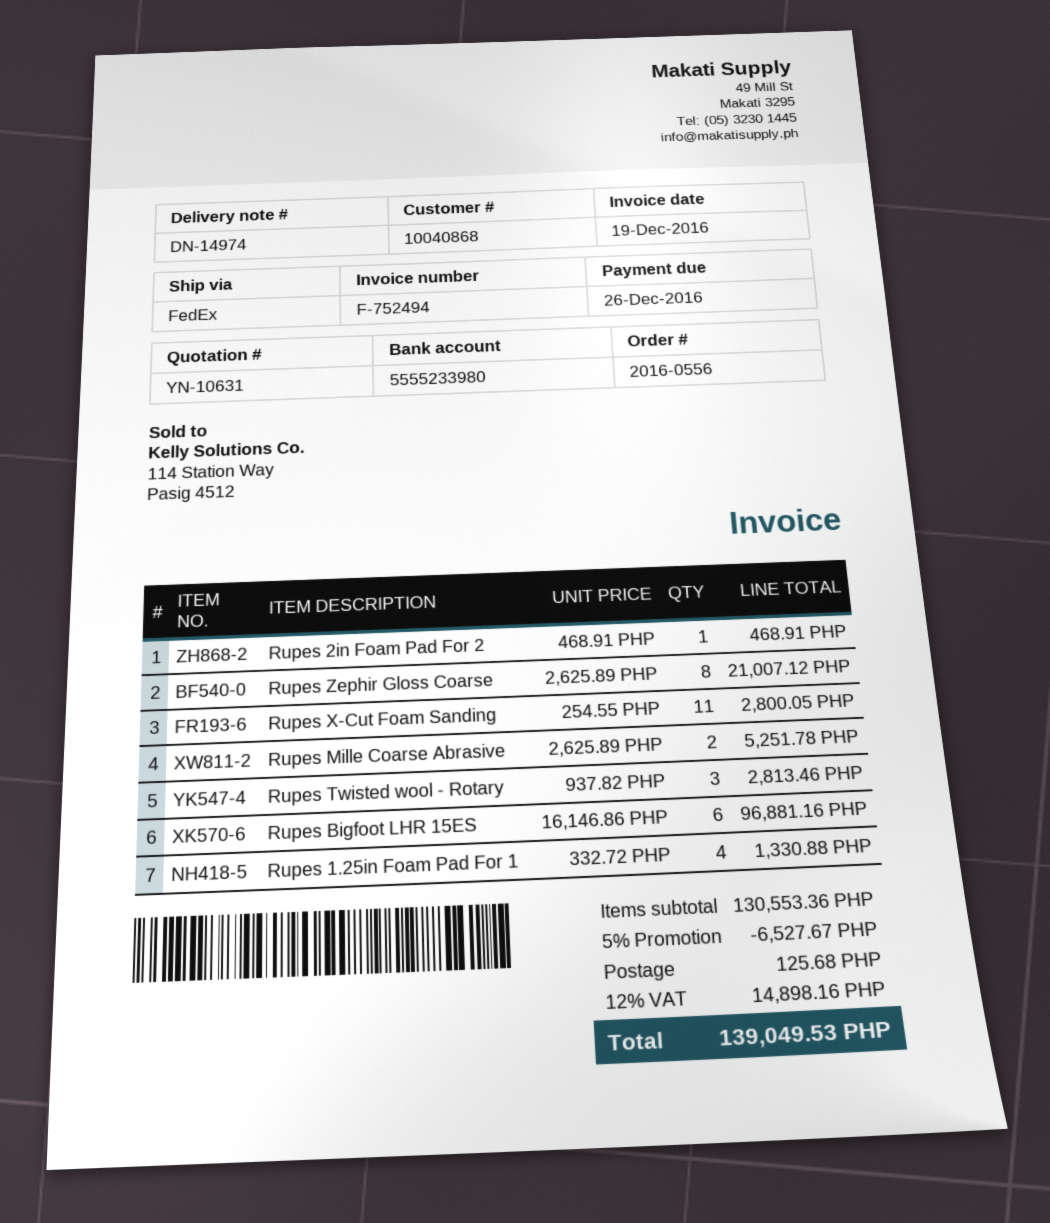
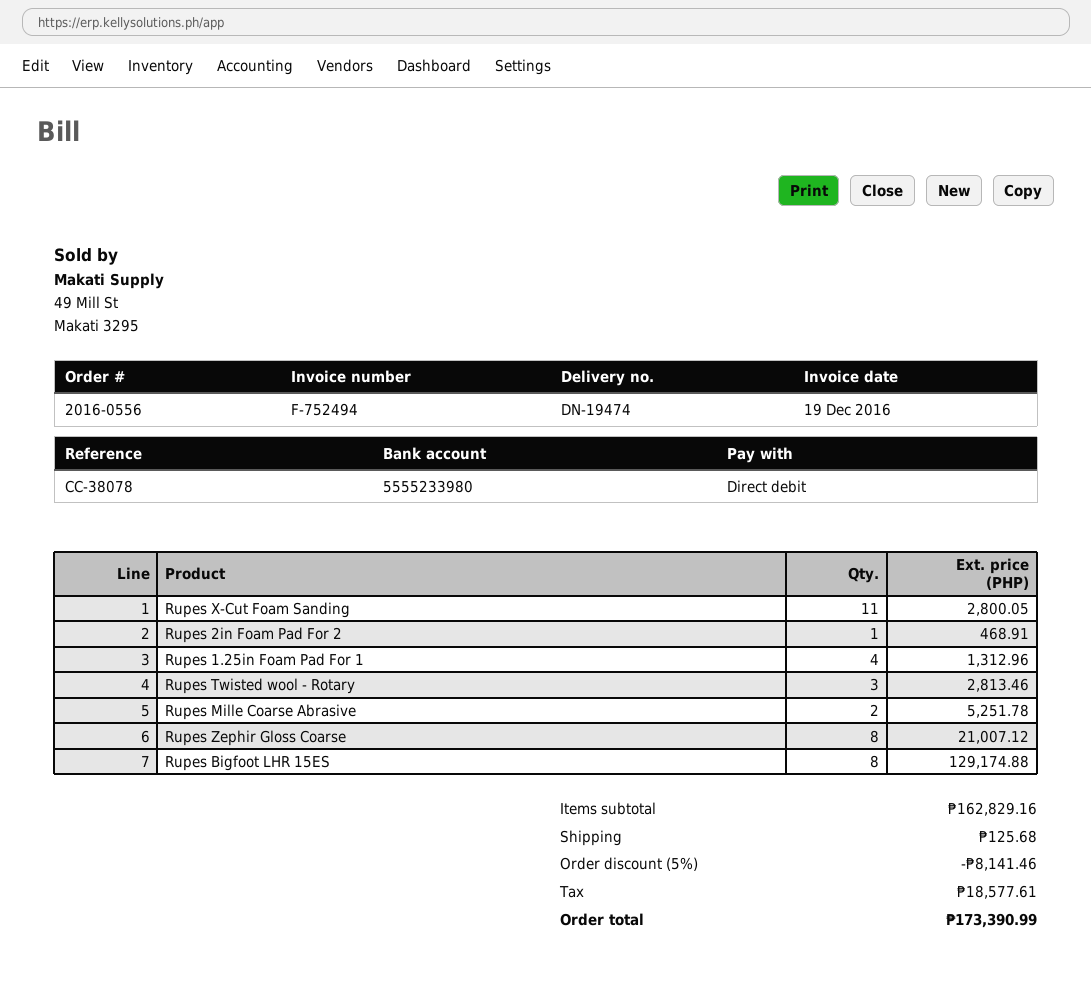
delivery note number: DN-14974 -> DN-19474
Rupes Bigfoot LHR 15ES: 6 for 96881.16 -> 8 for 129174.88
Rupes 1.25in Foam Pad For 1: 4 for 1330.88 -> 4 for 1312.96
subtotal: 130553.36 -> 162829.16
discount: 5% = 6527.67 -> 5% = 8141.46
tax: 14898.16 -> 18577.61
total: 139049.53 -> 173390.99

